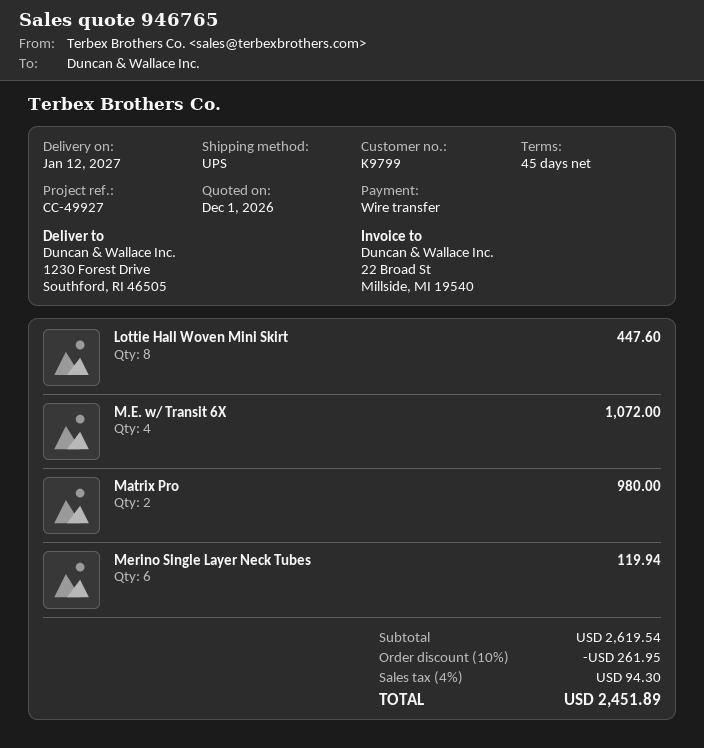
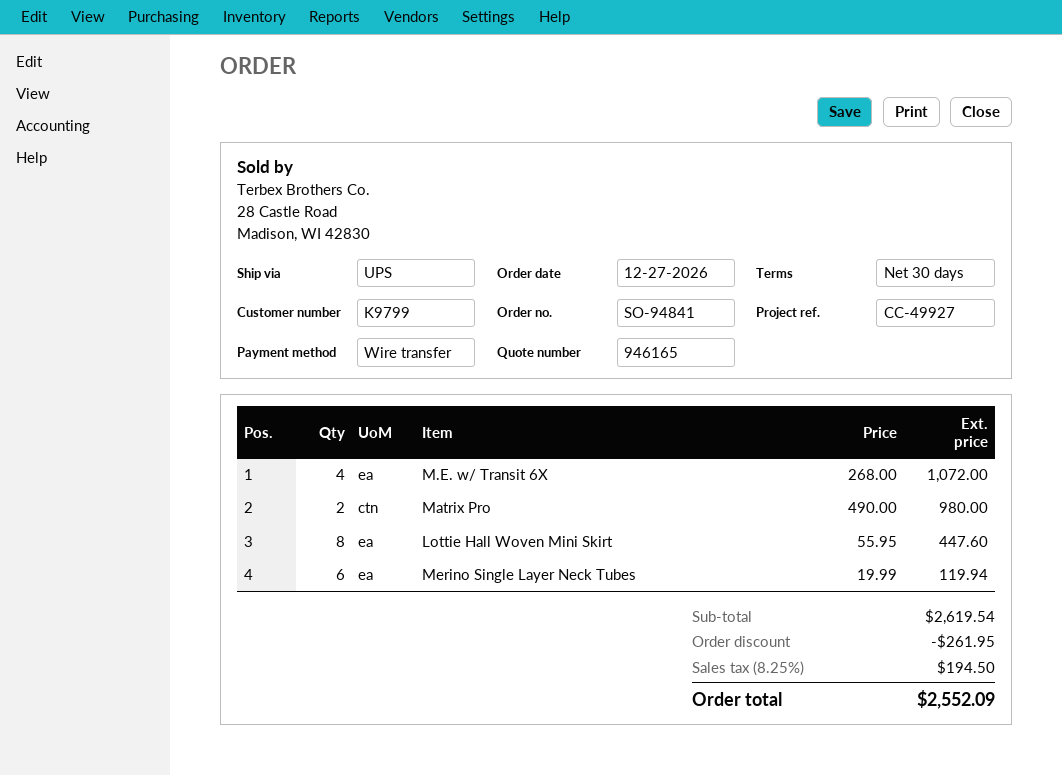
quote number: 946765 -> 946165
payment terms: 45 days -> 30 days
tax: 4% = 94.30 -> 8.25% = 194.50
total: 2451.89 -> 2552.09

